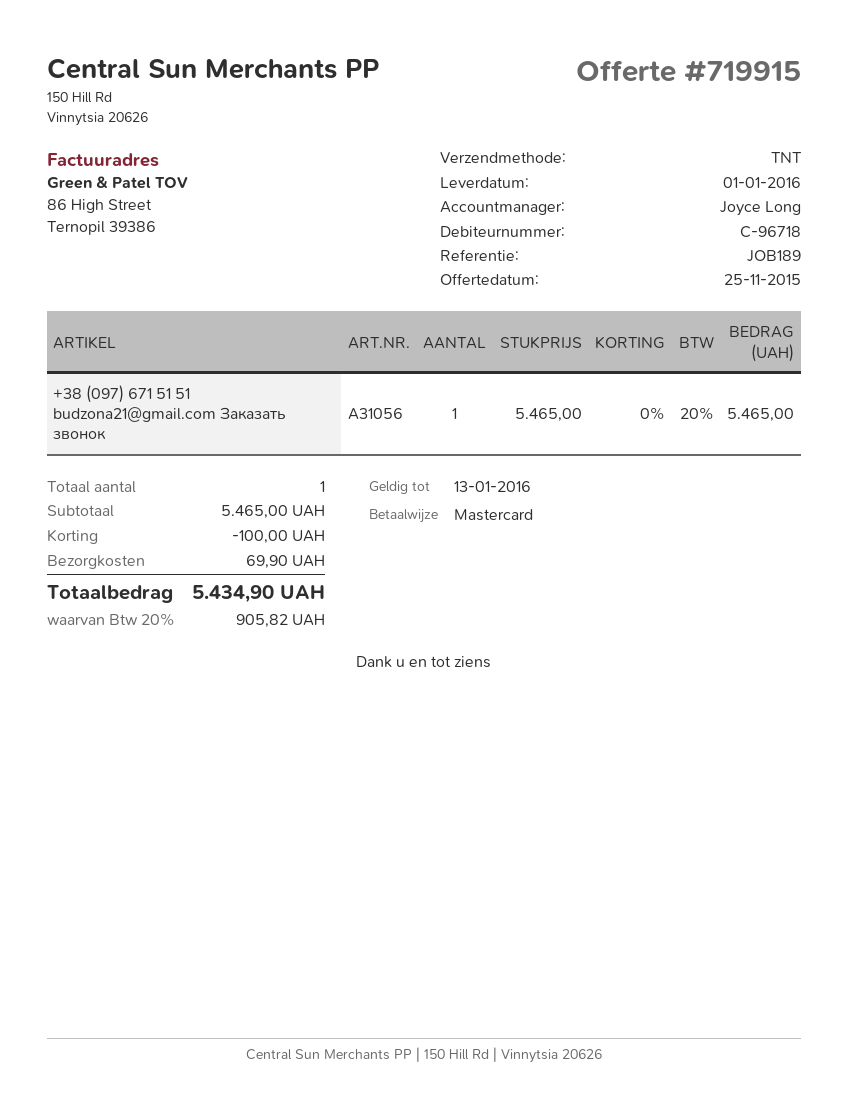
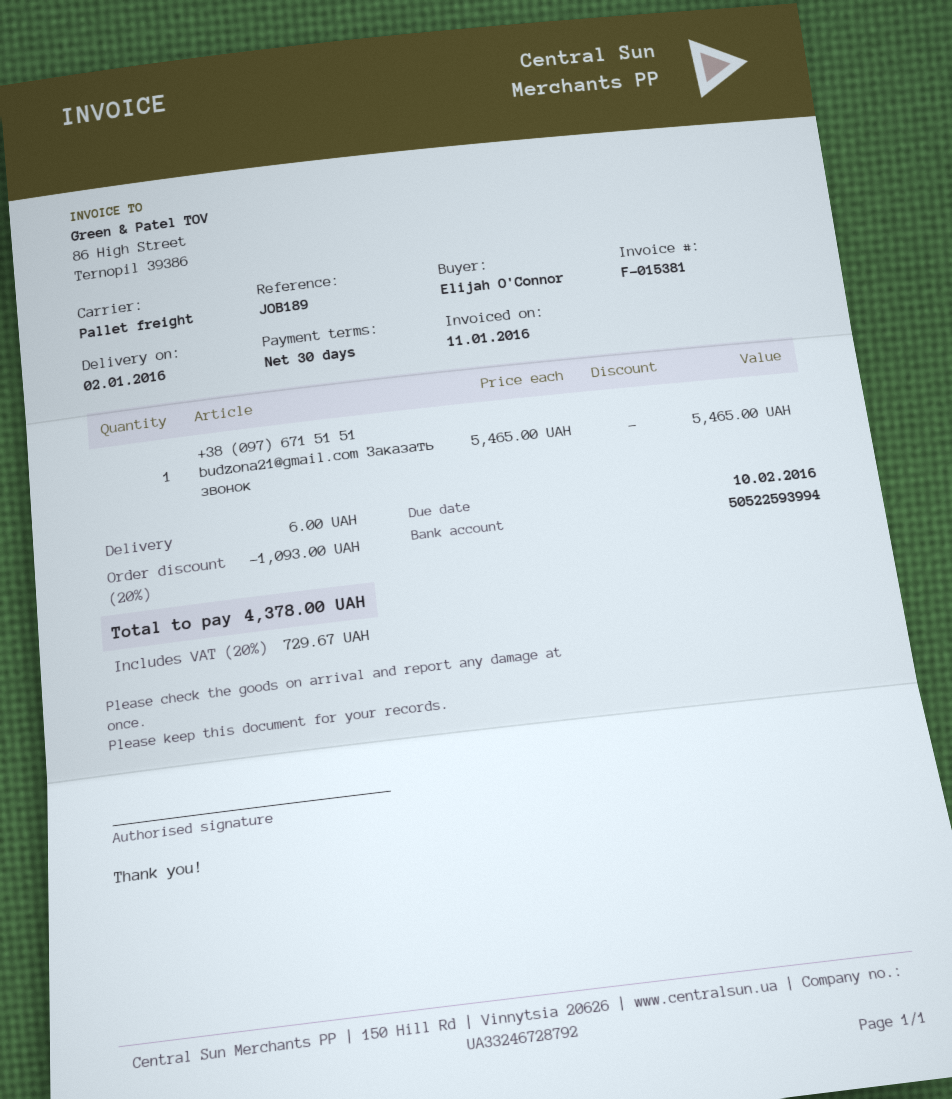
delivery date: 2016-01-01 -> 2016-01-02
shipping method: TNT -> pallet freight
discount: 100.00 -> 1093.00
shipping: 69.90 -> 6.00
tax: 20% = 905.82 -> 20% = 729.67
total: 5434.90 -> 4378.00

